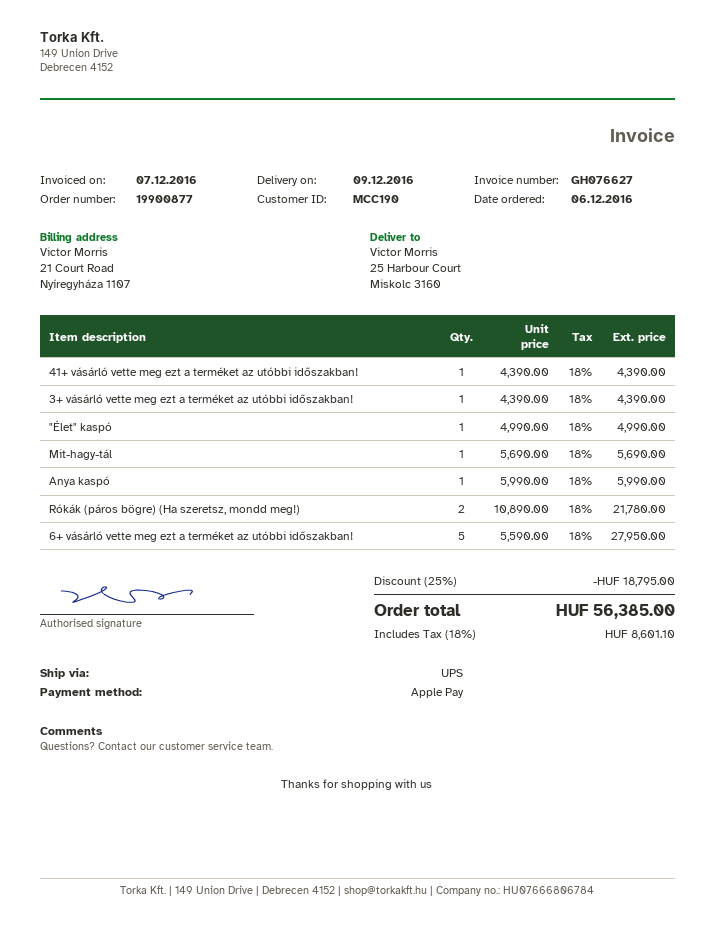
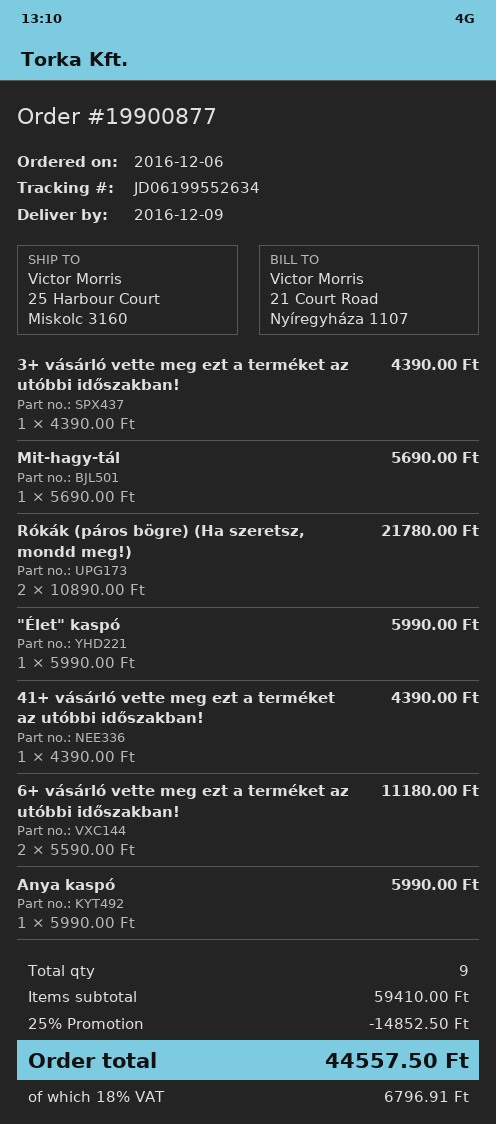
"Élet" kaspó: 1 x 4990.00 = 4990.00 -> 1 x 5990.00 = 5990.00
6+ vásárló vette meg ezt a terméket az utóbbi időszakban!: 5 x 5590.00 = 27950.00 -> 2 x 5590.00 = 11180.00
discount: 25% = 18795.00 -> 25% = 14852.50
tax: 18% = 8601.10 -> 18% = 6796.91
total: 56385.00 -> 44557.50

